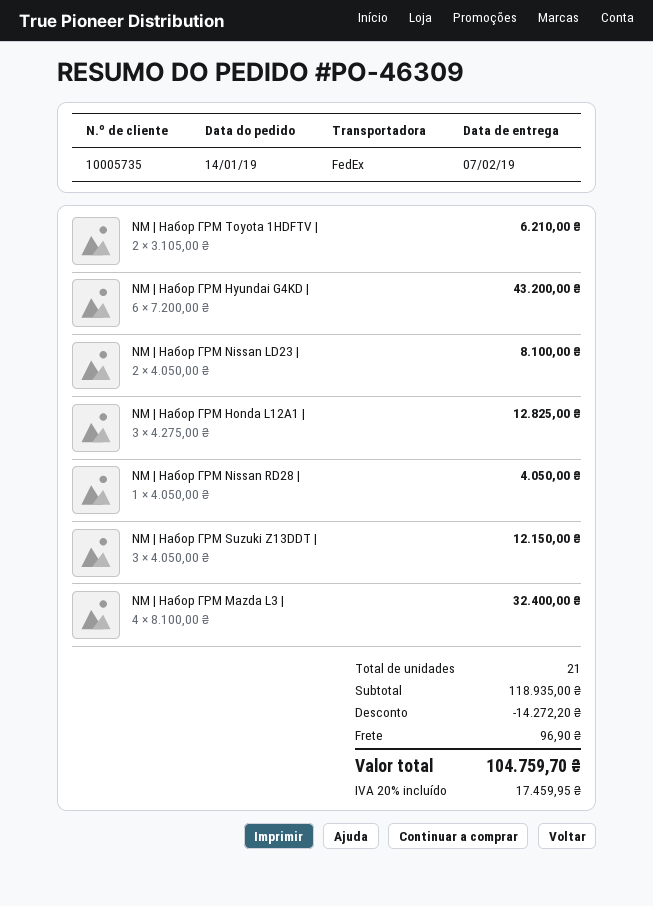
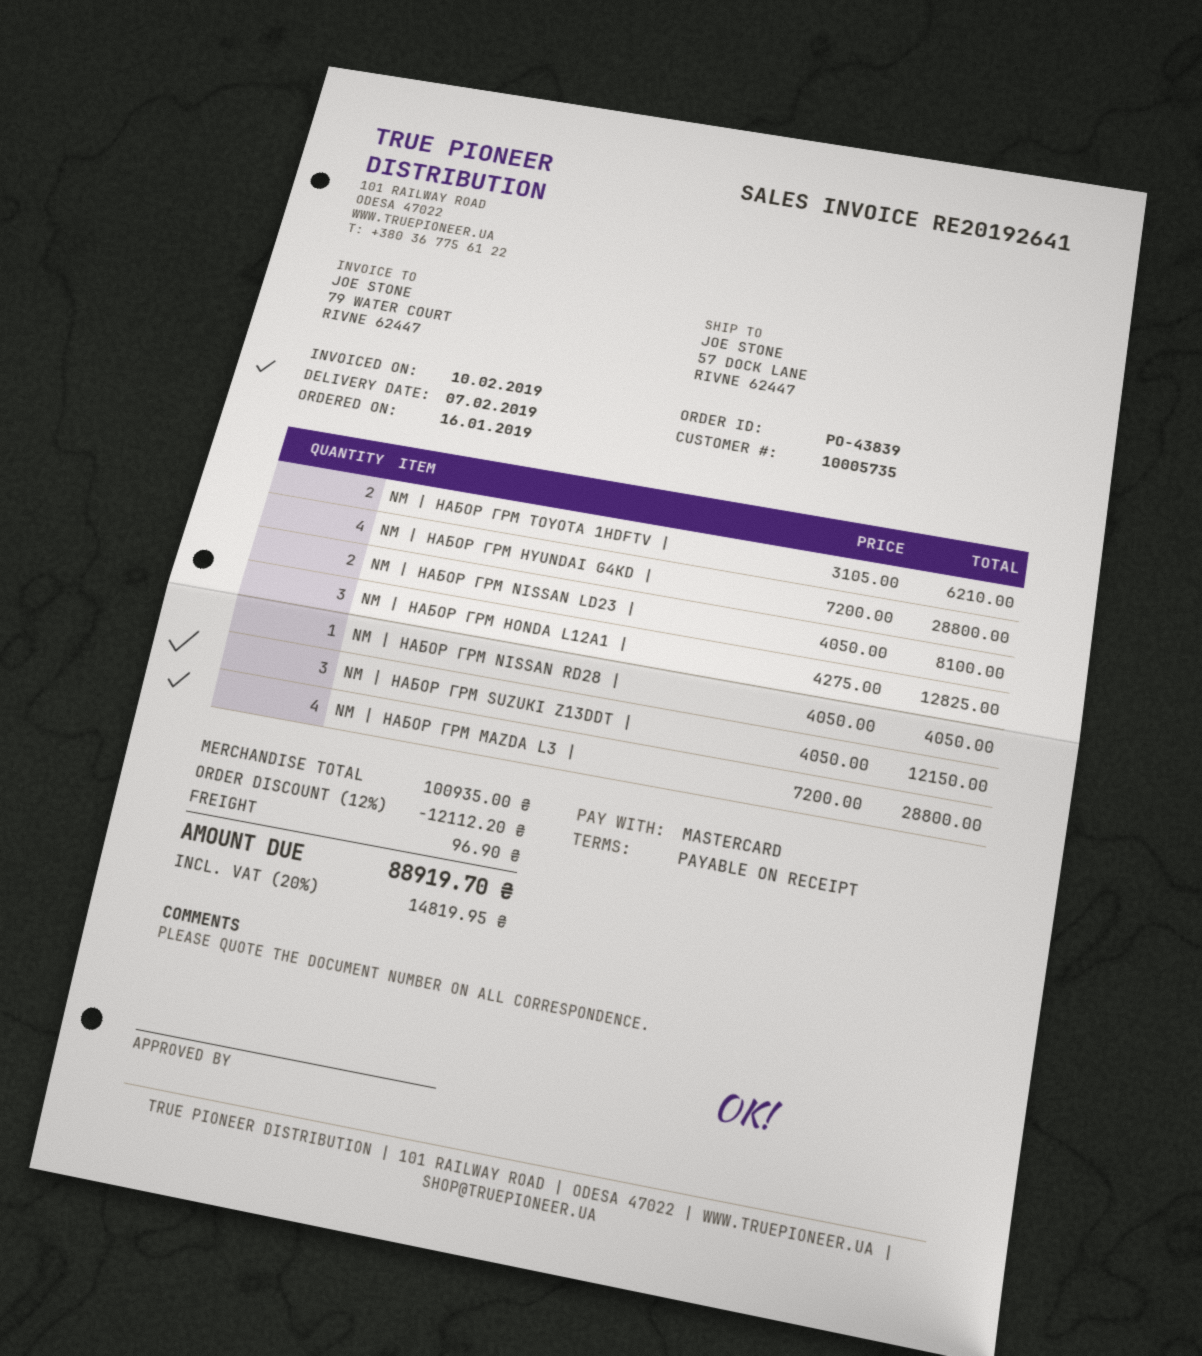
order number: PO-46309 -> PO-43839
order date: 2019-01-14 -> 2019-01-16
NM | Набор ГРМ Hyundai G4KD |: 6 x 7200.00 = 43200.00 -> 4 x 7200.00 = 28800.00
NM | Набор ГРМ Mazda L3 |: 4 x 8100.00 = 32400.00 -> 4 x 7200.00 = 28800.00
subtotal: 118935.00 -> 100935.00
discount: 14272.20 -> 12112.20
tax: 20% = 17459.95 -> 20% = 14819.95
total: 104759.70 -> 88919.70

